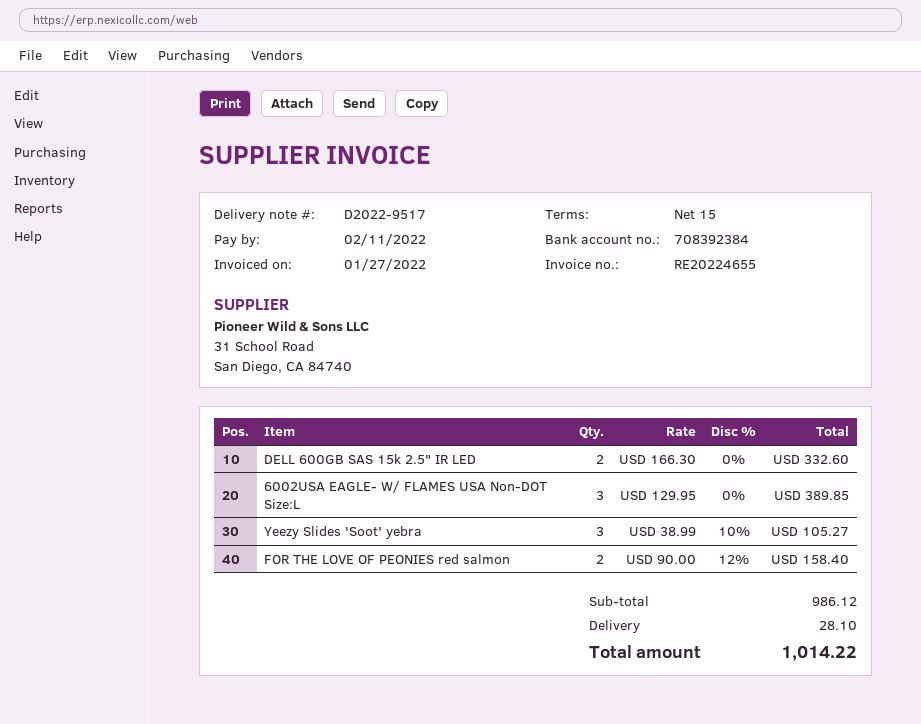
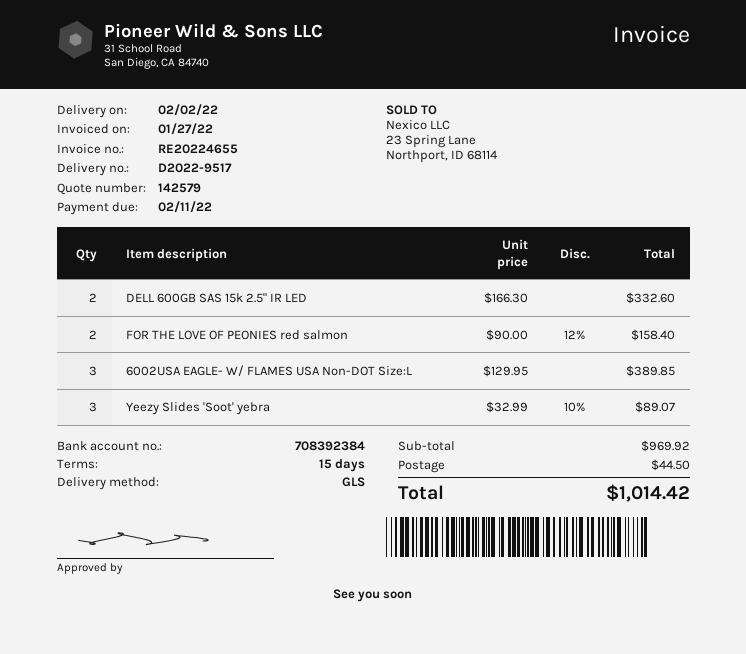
Yeezy Slides 'Soot' yebra: 3 x 38.99 - 10% = 105.27 -> 3 x 32.99 - 10% = 89.07
subtotal: 986.12 -> 969.92
shipping: 28.10 -> 44.50
total: 1014.22 -> 1014.42

